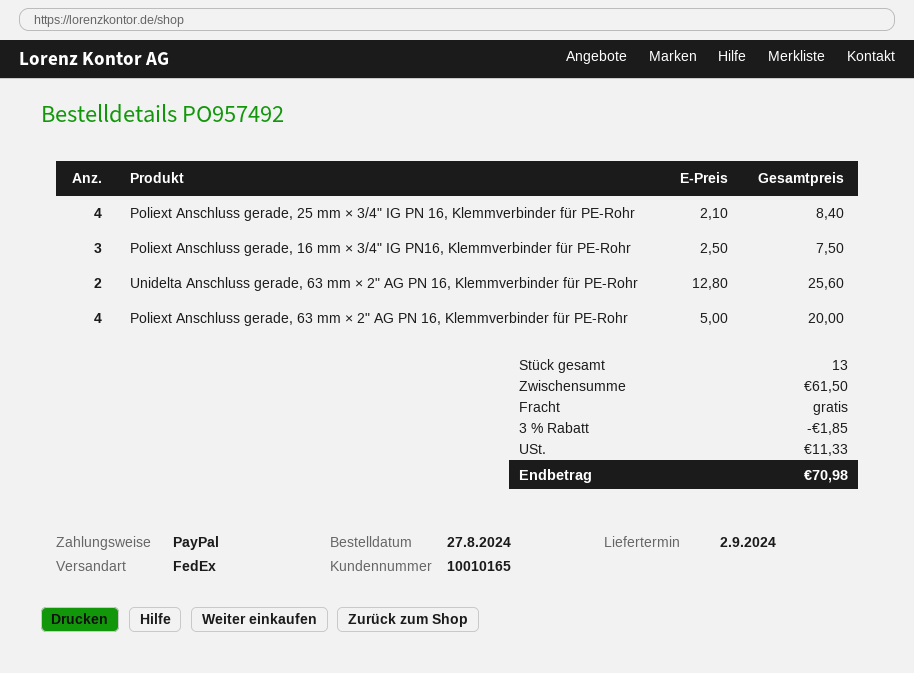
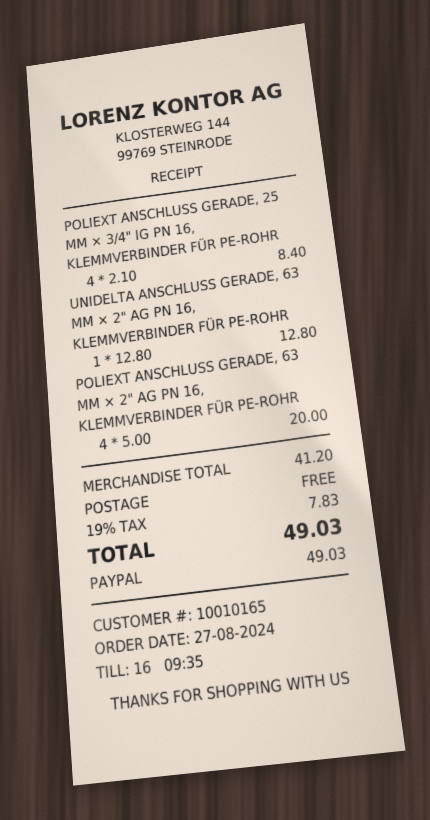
Poliext Anschluss gerade, 16 mm × 3/4" IG PN16, Klemmverbinder für PE-Rohr: 3 x 2.50 = 7.50 -> none
Unidelta Anschluss gerade, 63 mm × 2" AG PN 16, Klemmverbinder für PE-Rohr: 2 x 12.80 = 25.60 -> 1 x 12.80 = 12.80
subtotal: 61.50 -> 41.20
discount: 3% = 1.85 -> none
tax: 11.33 -> 7.83
total: 70.98 -> 49.03

